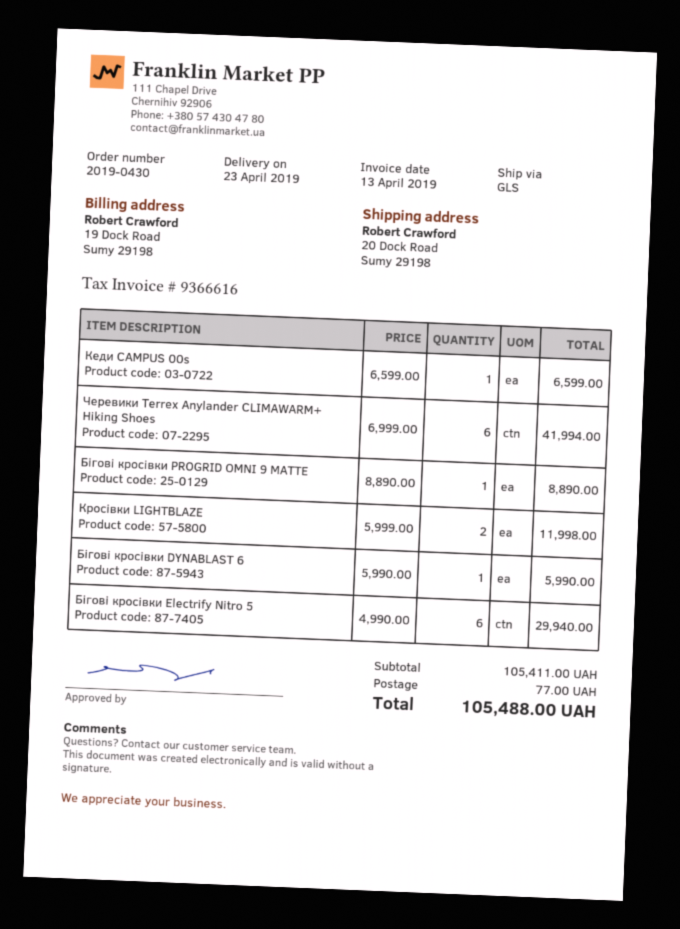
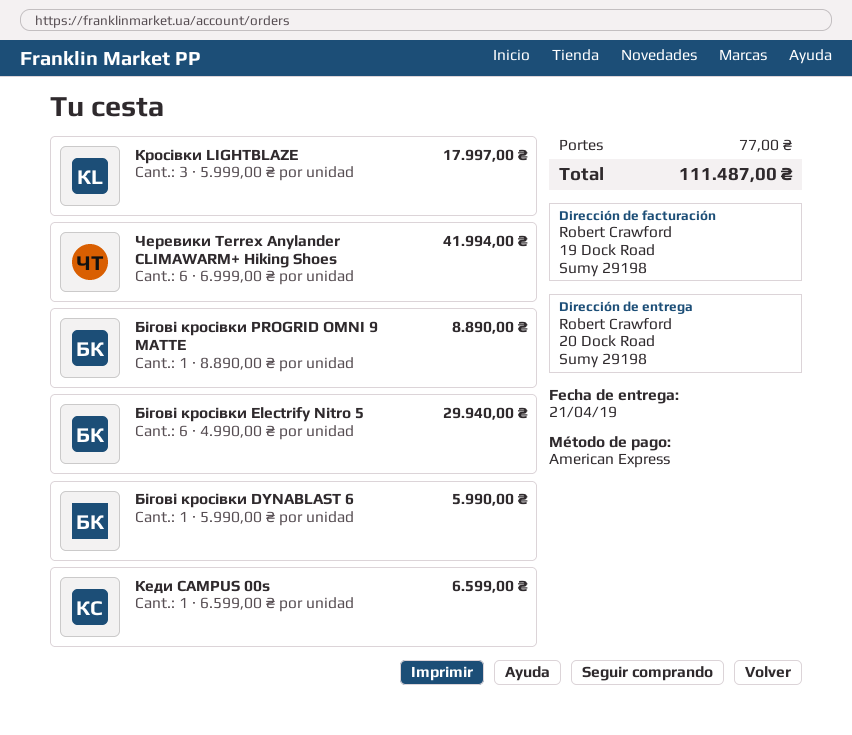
delivery date: 2019-04-23 -> 2019-04-21
Кросівки LIGHTBLAZE: 2 x 5999.00 = 11998.00 -> 3 x 5999.00 = 17997.00
total: 105488.00 -> 111487.00

